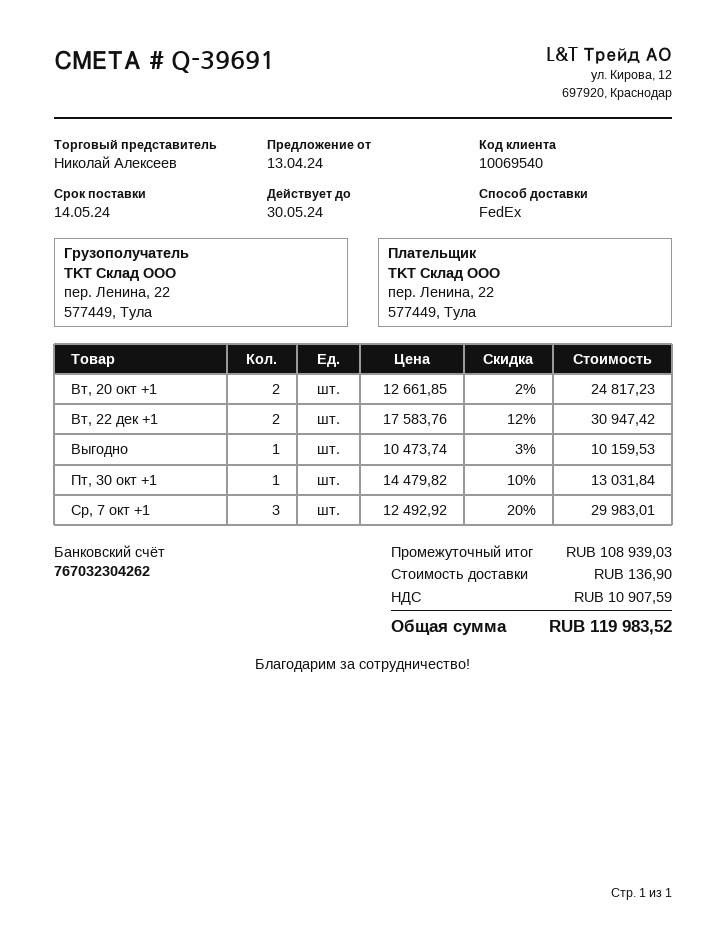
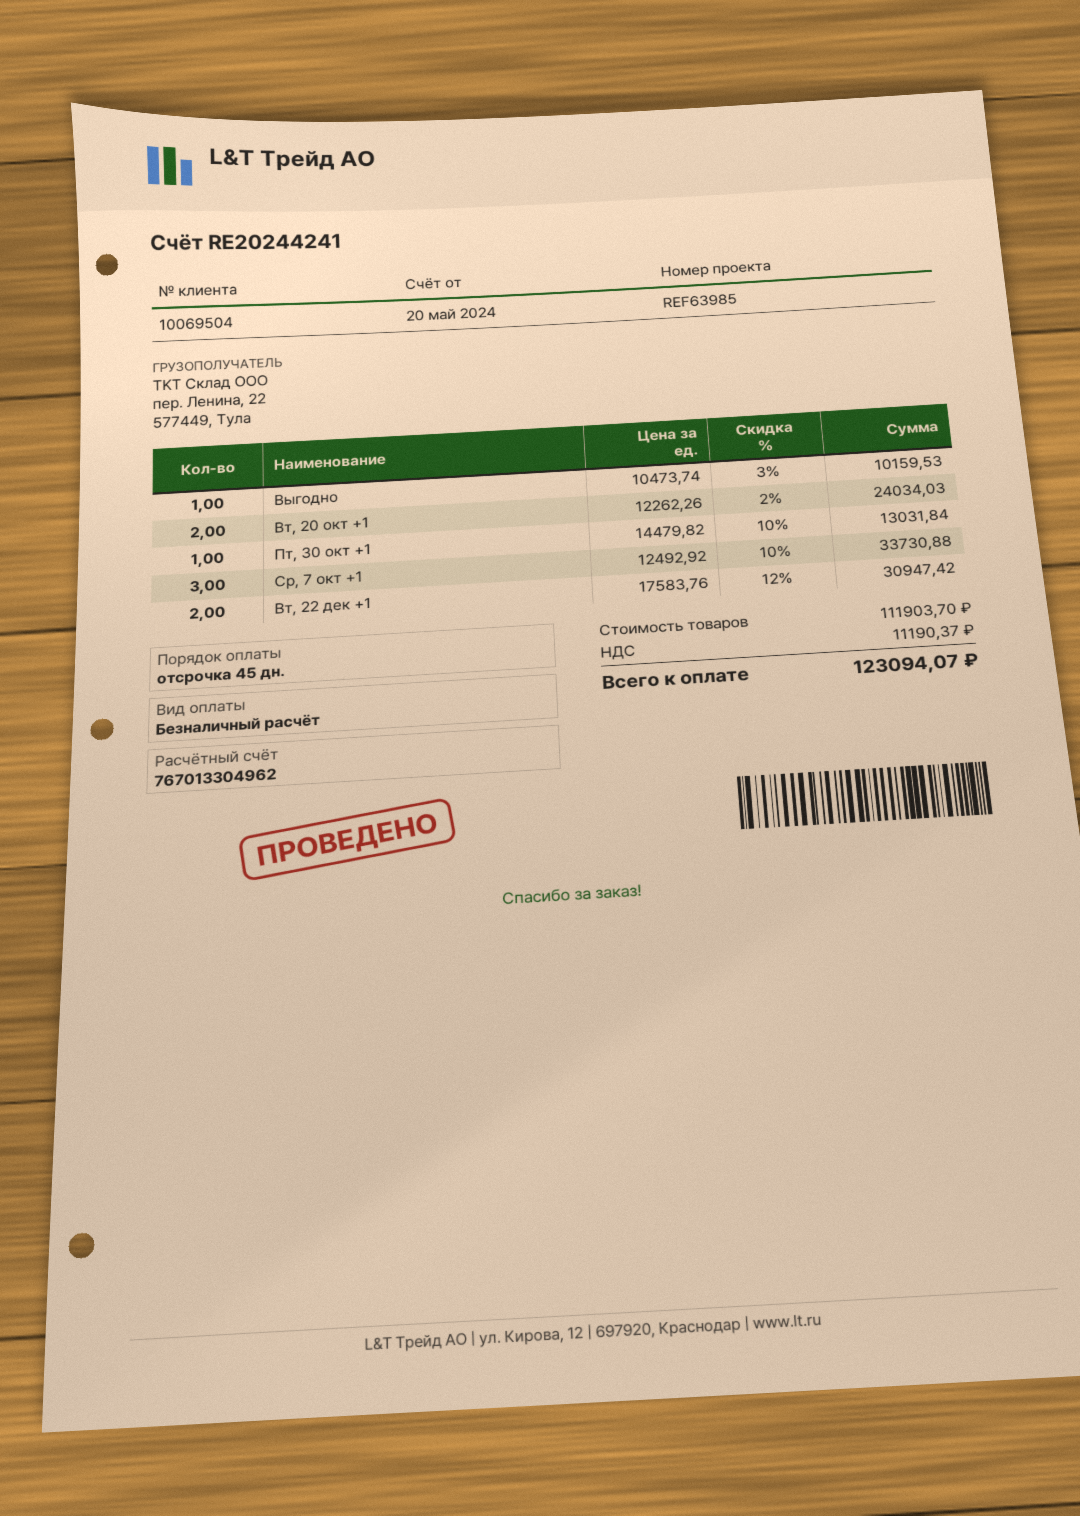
customer number: 10069540 -> 10069504
bank account: 767032304262 -> 767013304962
Вт, 20 окт +1: 2 x 12661.85 - 2% = 24817.23 -> 2 x 12262.26 - 2% = 24034.03
Ср, 7 окт +1: 3 x 12492.92 - 20% = 29983.01 -> 3 x 12492.92 - 10% = 33730.88
subtotal: 108939.03 -> 111903.70
shipping: 136.90 -> none
tax: 10907.59 -> 11190.37
total: 119983.52 -> 123094.07

